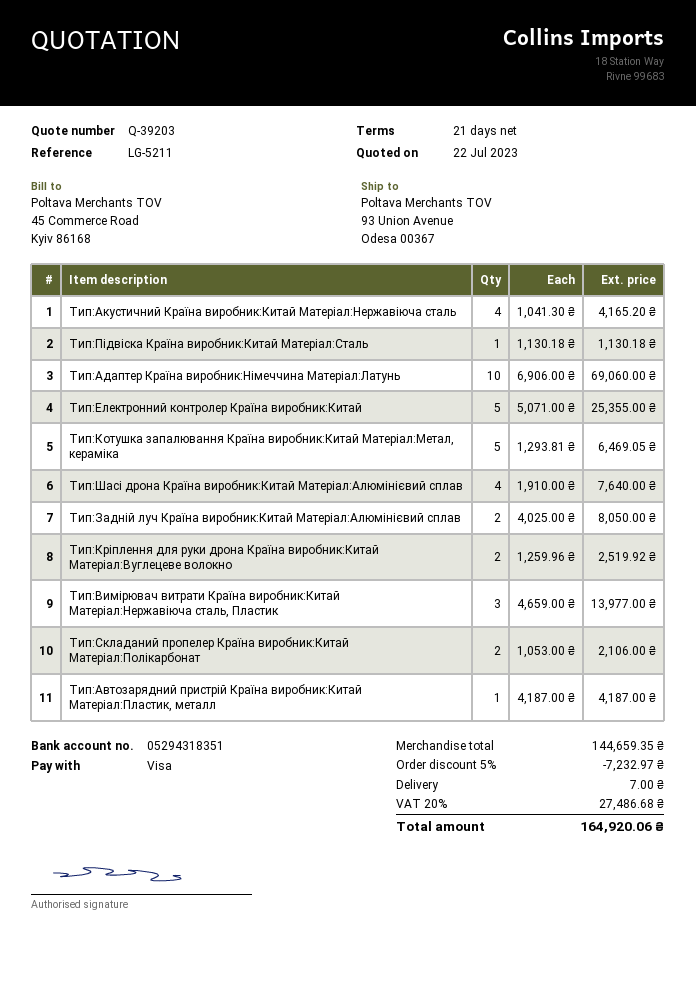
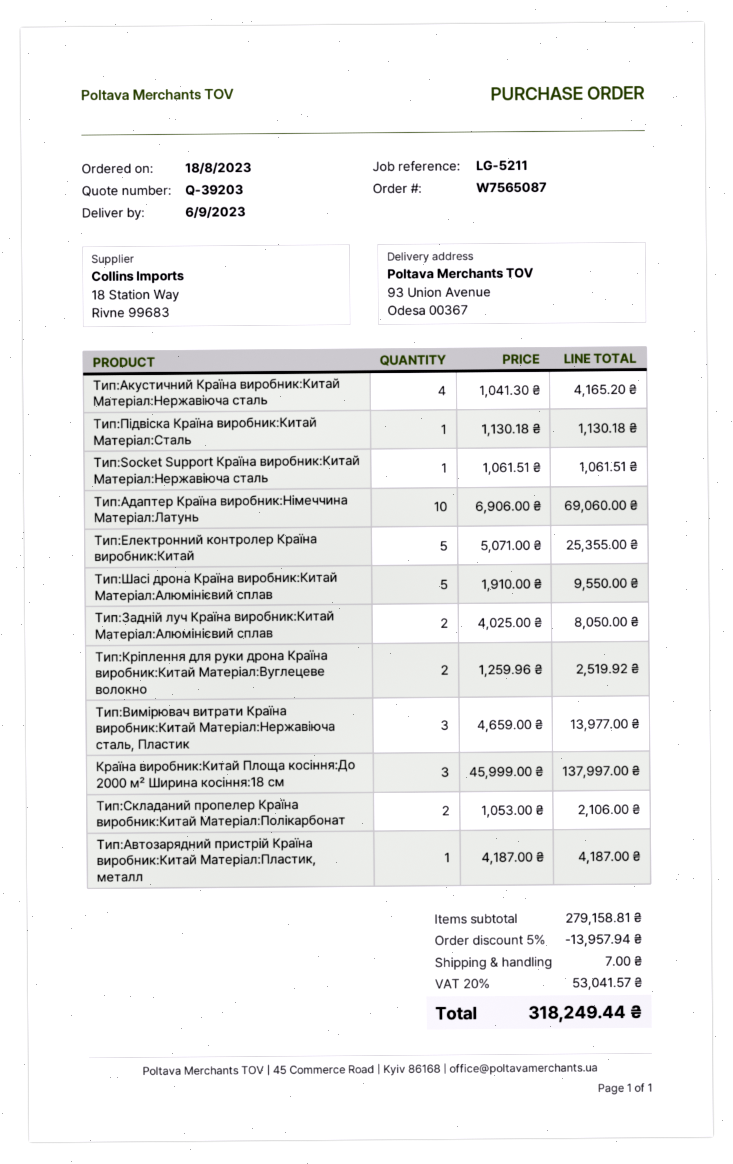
Тип:Котушка запалювання Країна виробник:Китай Матеріал:Метал, кераміка: 5 x 1293.81 = 6469.05 -> none
Тип:Шасі дрона Країна виробник:Китай Матеріал:Алюмінієвий сплав: 4 x 1910.00 = 7640.00 -> 5 x 1910.00 = 9550.00
Тип:Socket Support Країна виробник:Китай Матеріал:Нержавіюча сталь: none -> 1 x 1061.51 = 1061.51
Країна виробник:Китай Площа косіння:До 2000 м² Ширина косіння:18 см: none -> 3 x 45999.00 = 137997.00
subtotal: 144659.35 -> 279158.81
discount: 5% = 7232.97 -> 5% = 13957.94
tax: 20% = 27486.68 -> 20% = 53041.57
total: 164920.06 -> 318249.44

